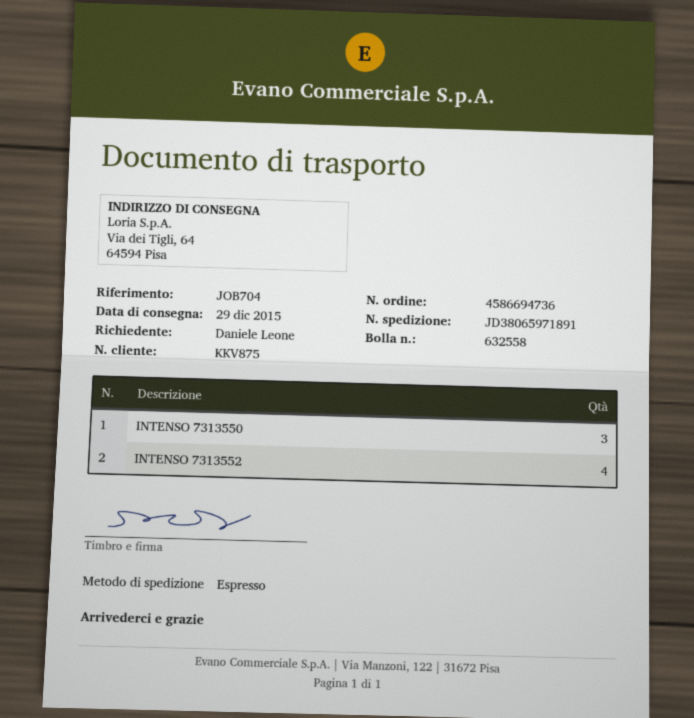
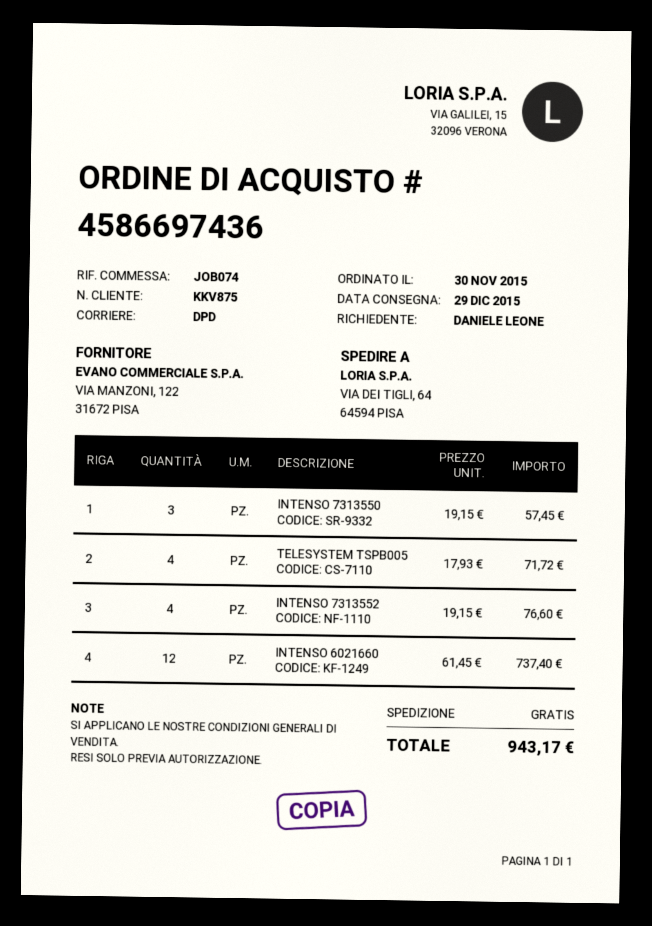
order number: 4586694736 -> 4586697436
reference: JOB704 -> JOB074
shipping method: express -> DPD
TELESYSTEM TSPB005: none -> 4
INTENSO 6021660: none -> 12

